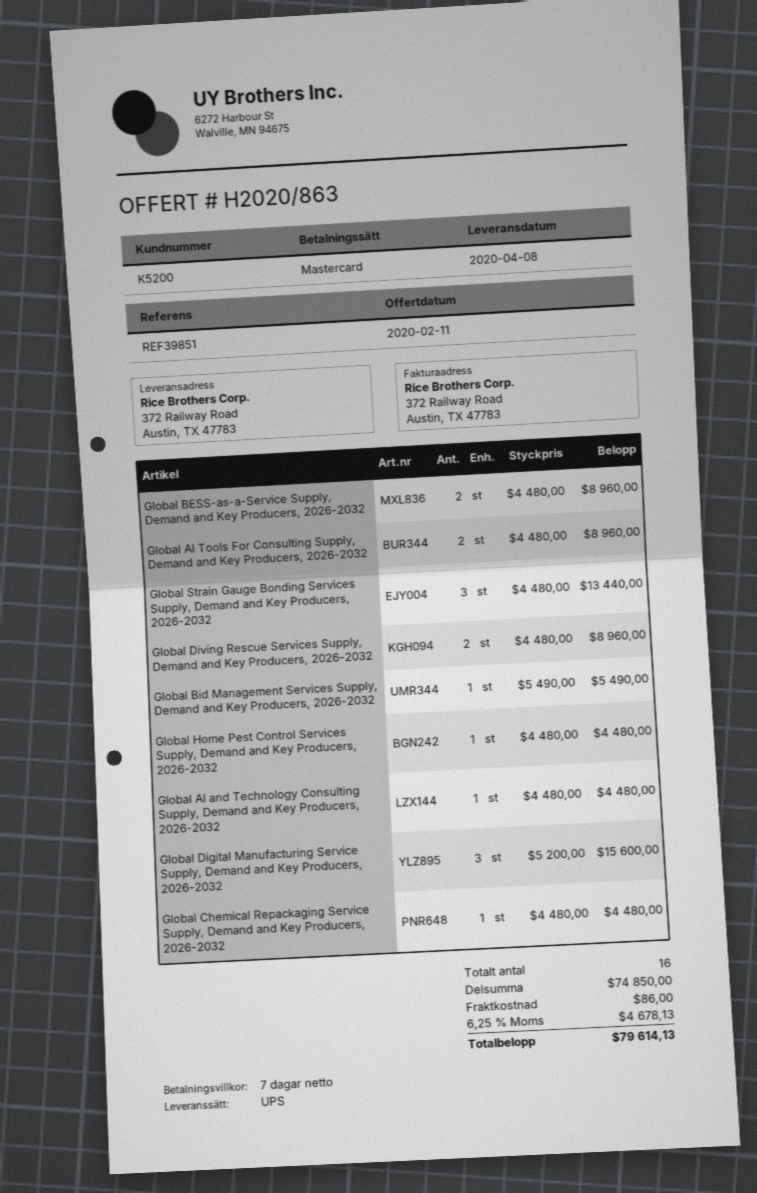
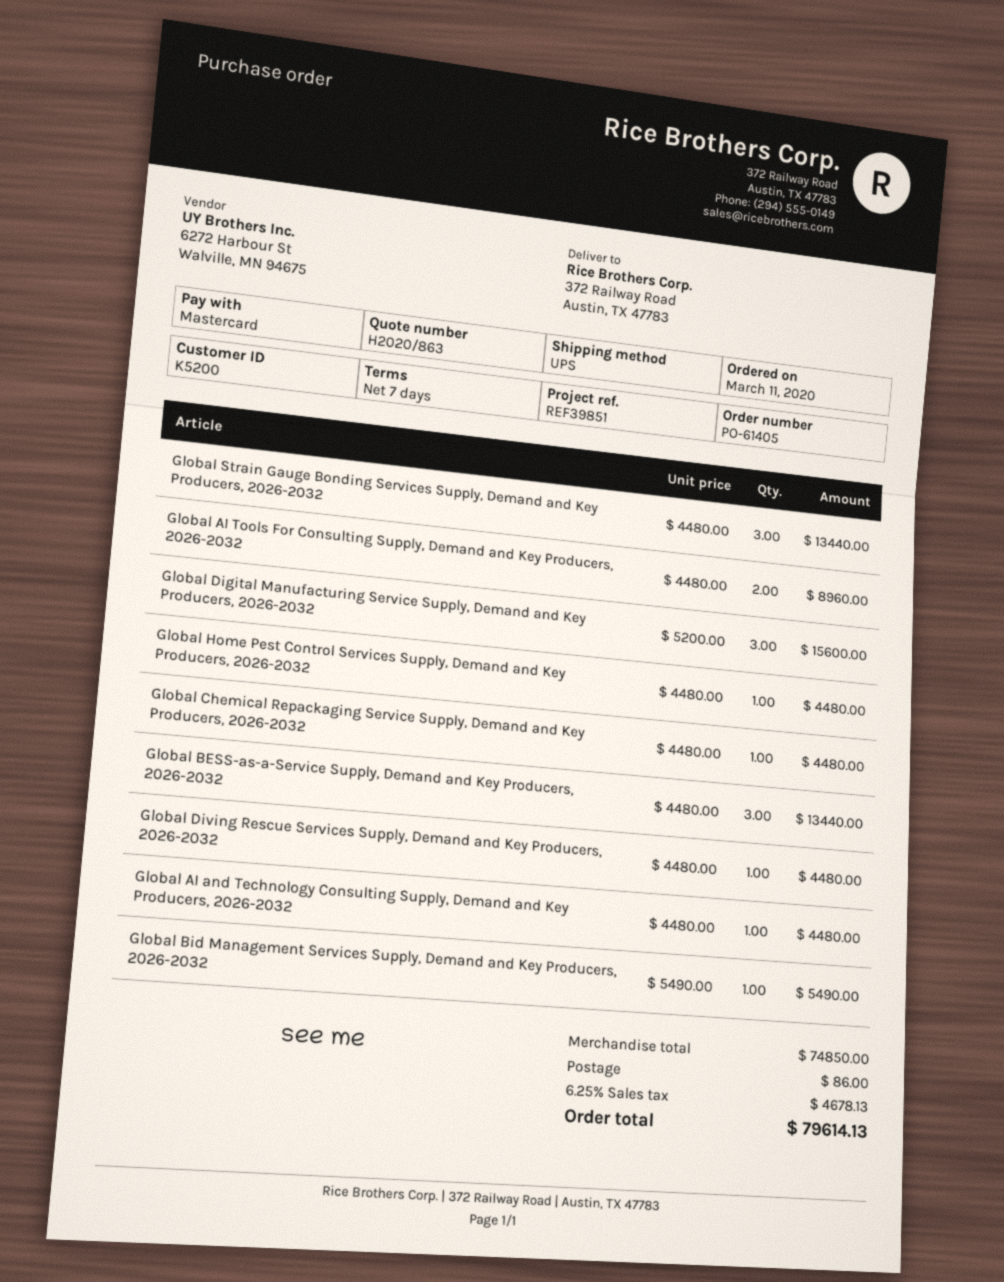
Global BESS-as-a-Service Supply, Demand and Key Producers, 2026-2032: 2 x 4480.00 = 8960.00 -> 3 x 4480.00 = 13440.00
Global Diving Rescue Services Supply, Demand and Key Producers, 2026-2032: 2 x 4480.00 = 8960.00 -> 1 x 4480.00 = 4480.00

